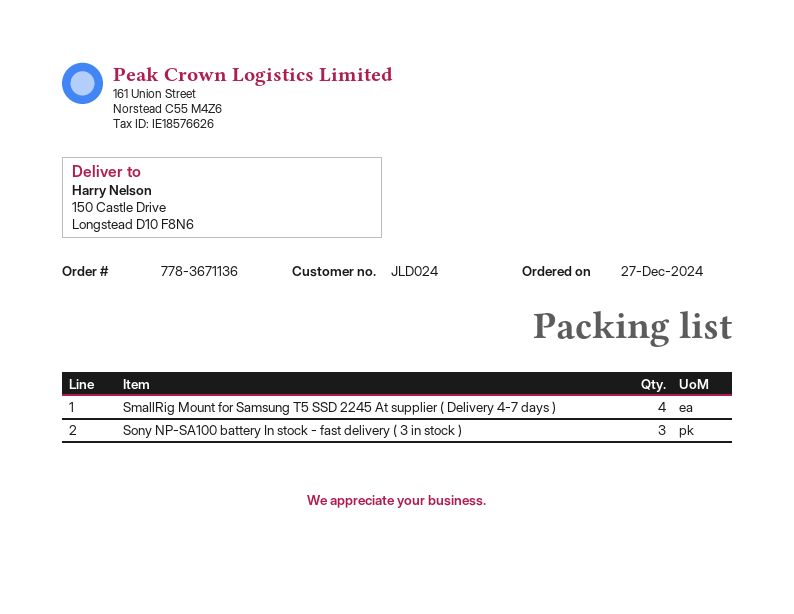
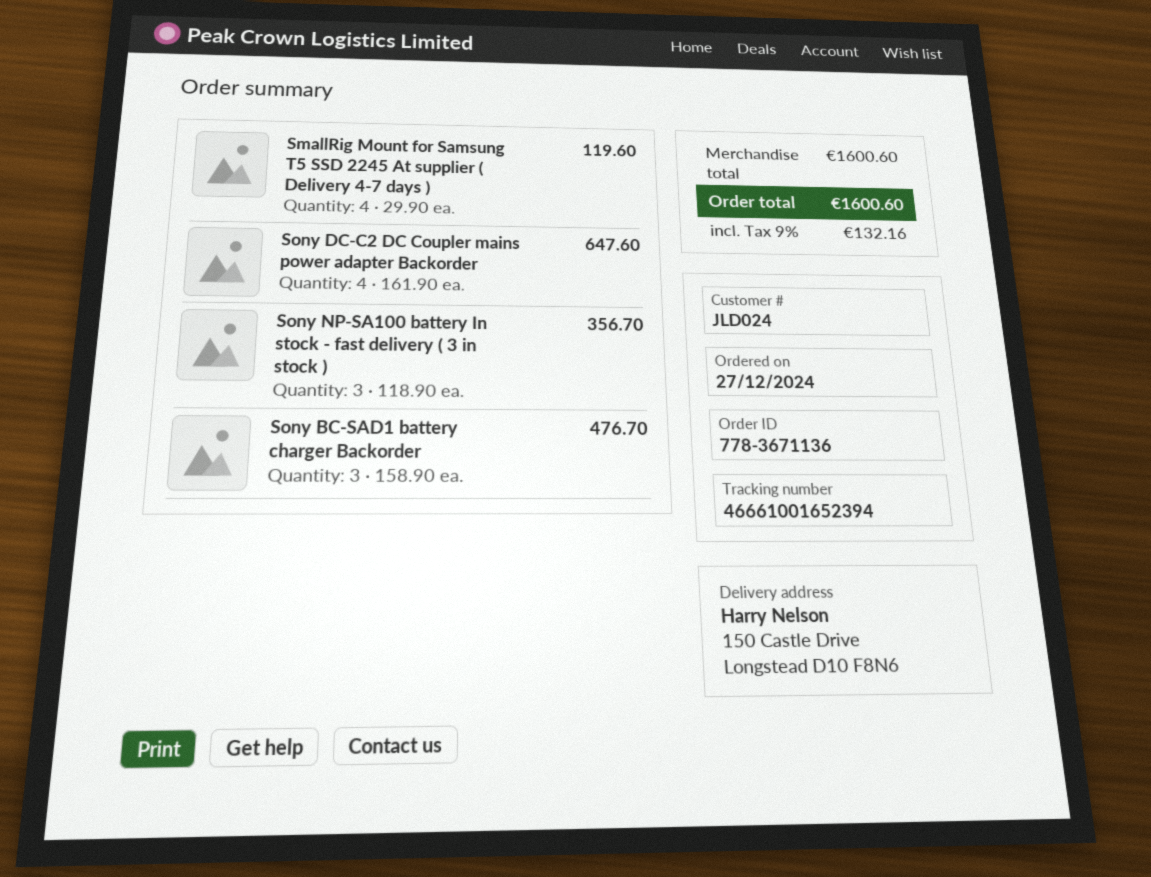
Sony DC-C2 DC Coupler mains power adapter Backorder: none -> 4
Sony BC-SAD1 battery charger Backorder: none -> 3

